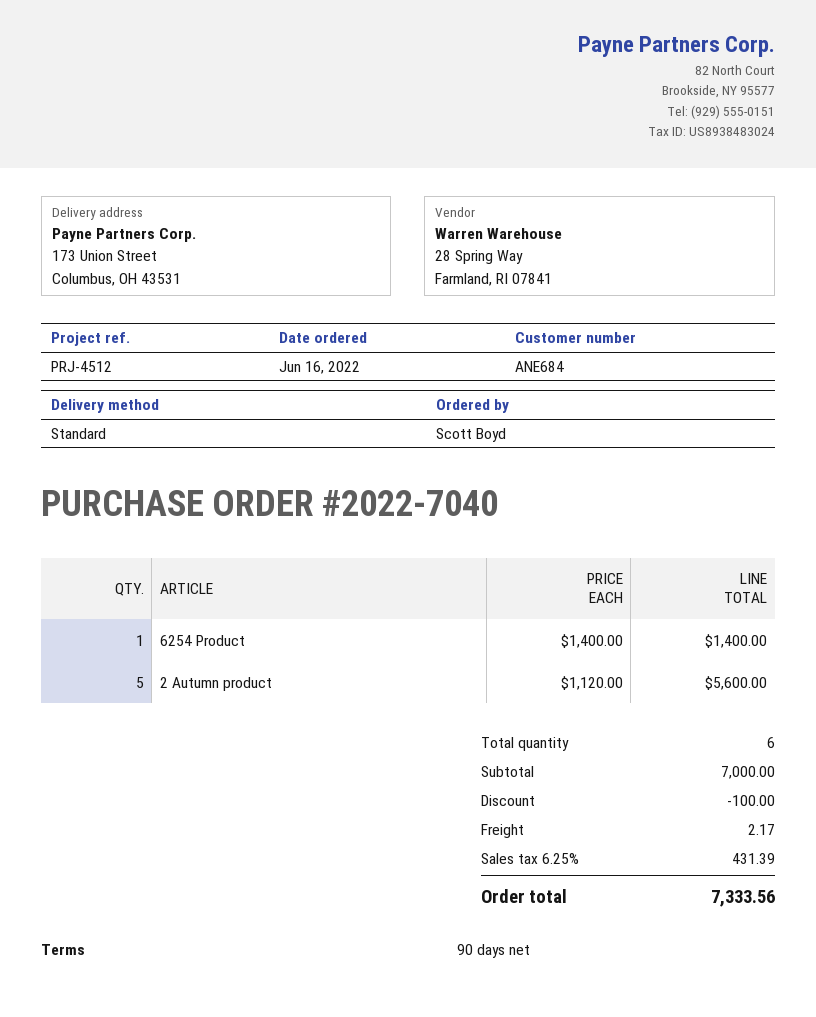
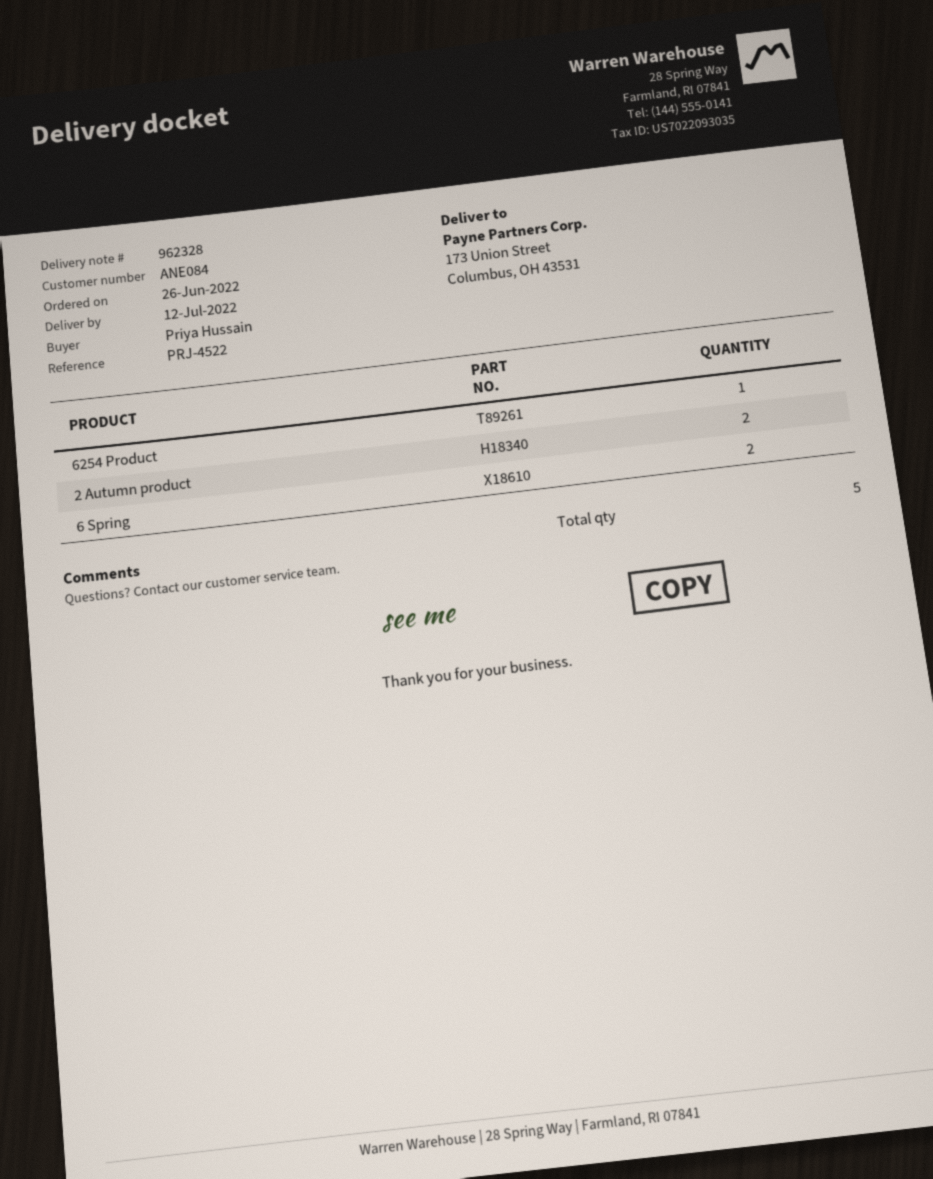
order date: 2022-06-16 -> 2022-06-26
customer number: ANE684 -> ANE084
reference: PRJ-4512 -> PRJ-4522
ordered by: Scott Boyd -> Priya Hussain
2 Autumn product: 5 -> 2
6 Spring: none -> 2
total quantity: 6 -> 5

